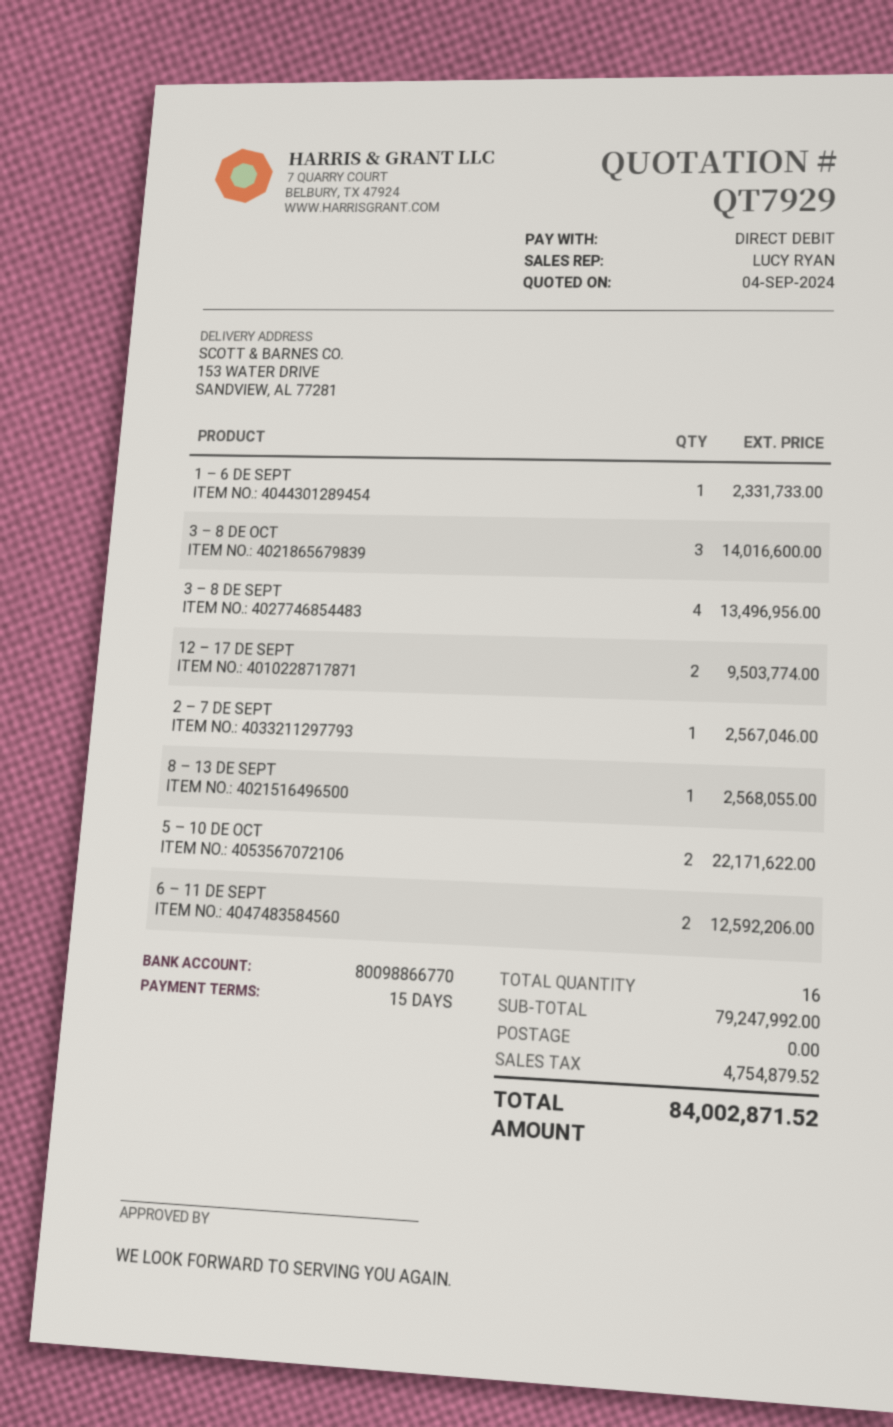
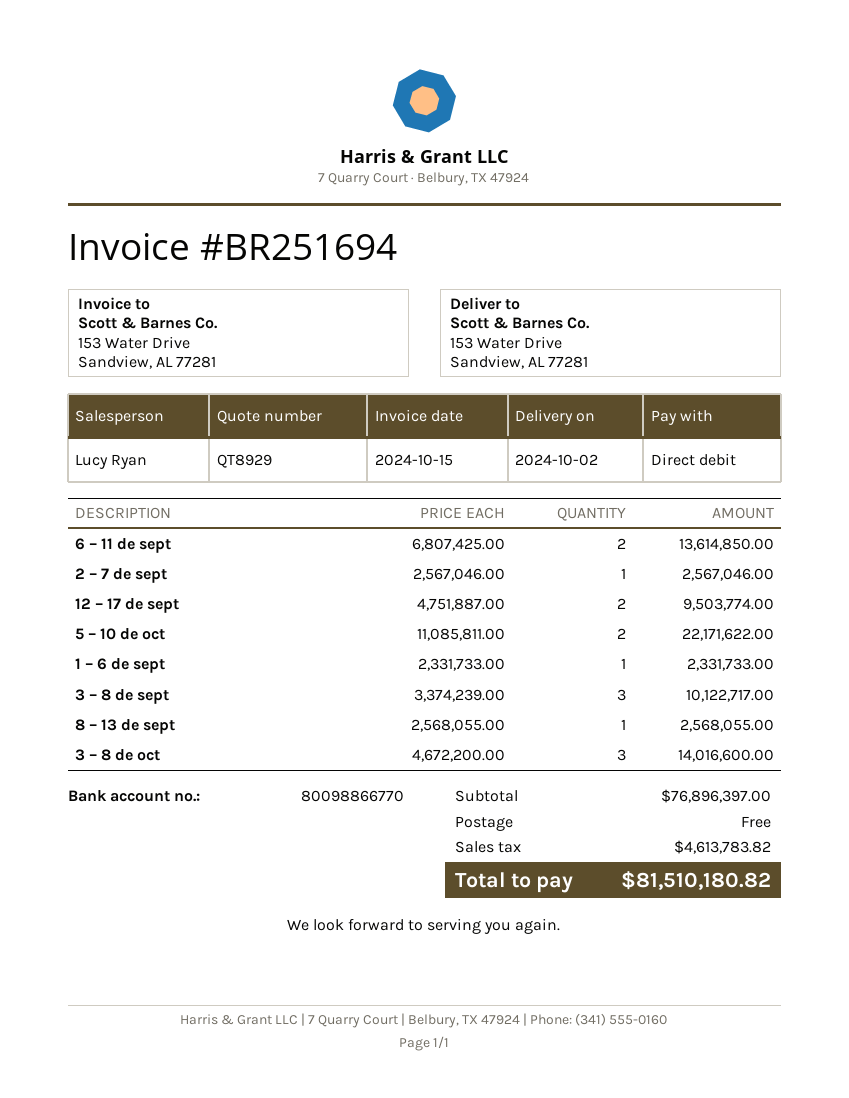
quote number: QT7929 -> QT8929
3 – 8 DE SEPT: 4 for 13496956.00 -> 3 for 10122717.00
6 – 11 DE SEPT: 2 for 12592206.00 -> 2 for 13614850.00
subtotal: 79247992.00 -> 76896397.00
tax: 4754879.52 -> 4613783.82
total: 84002871.52 -> 81510180.82

